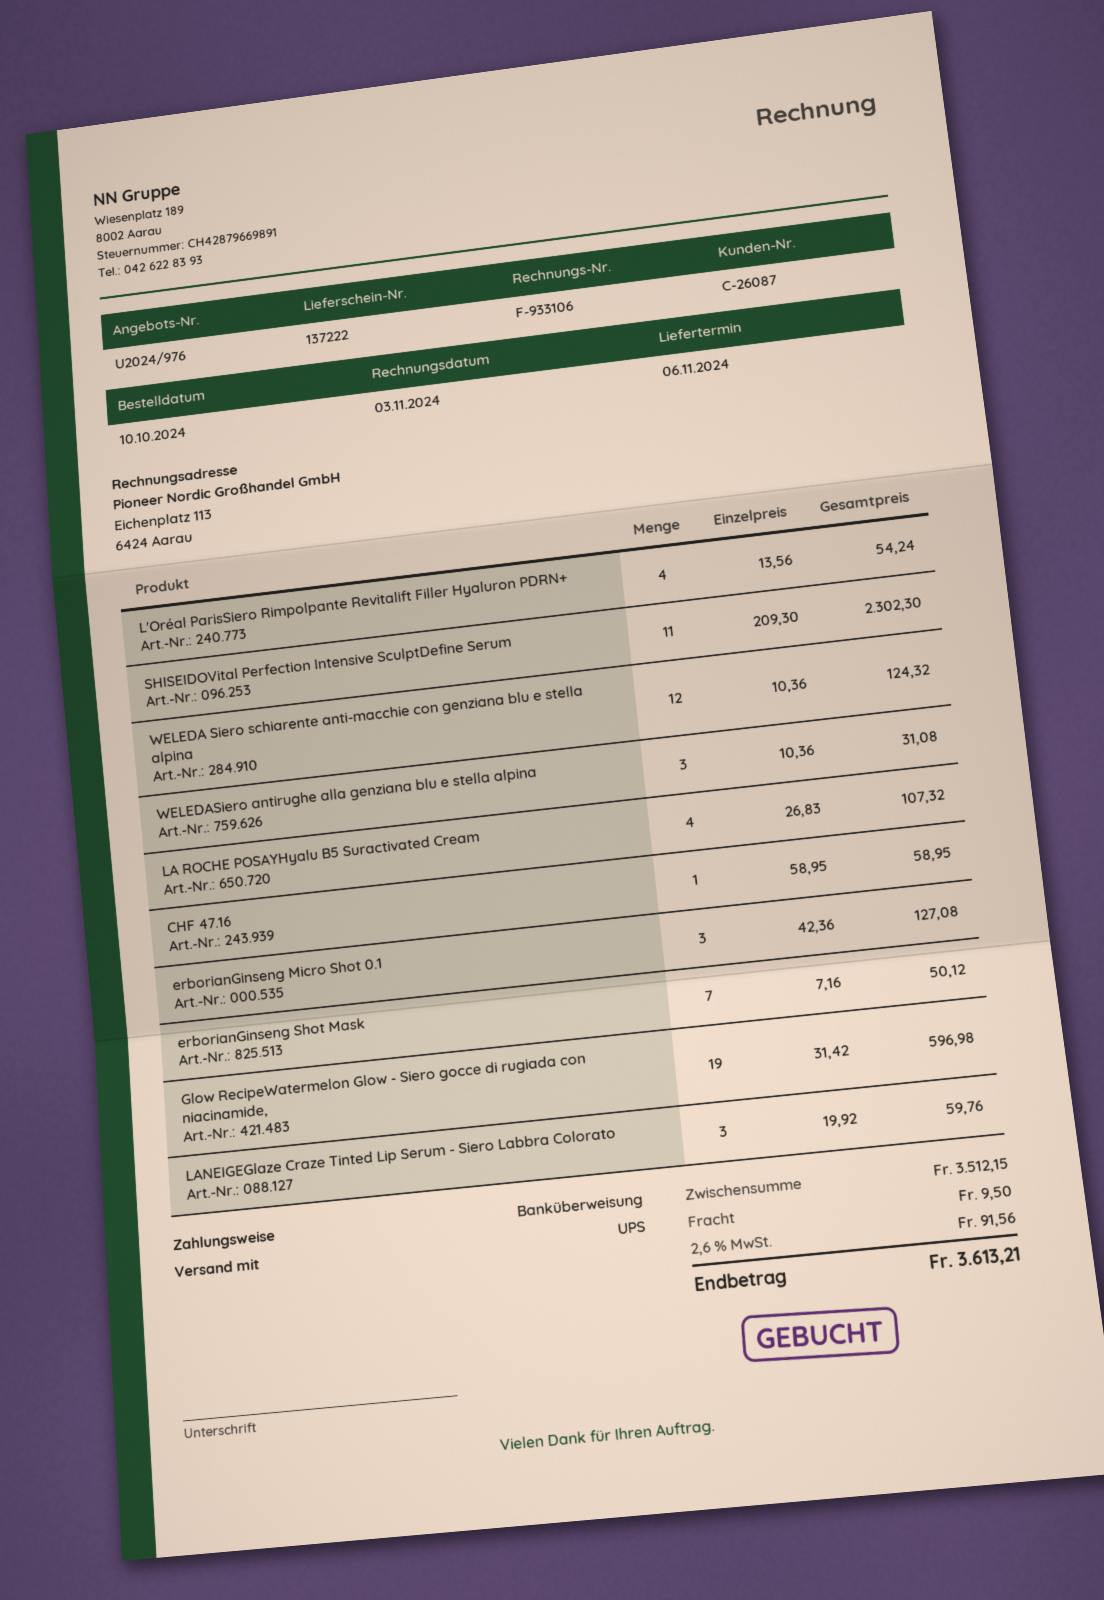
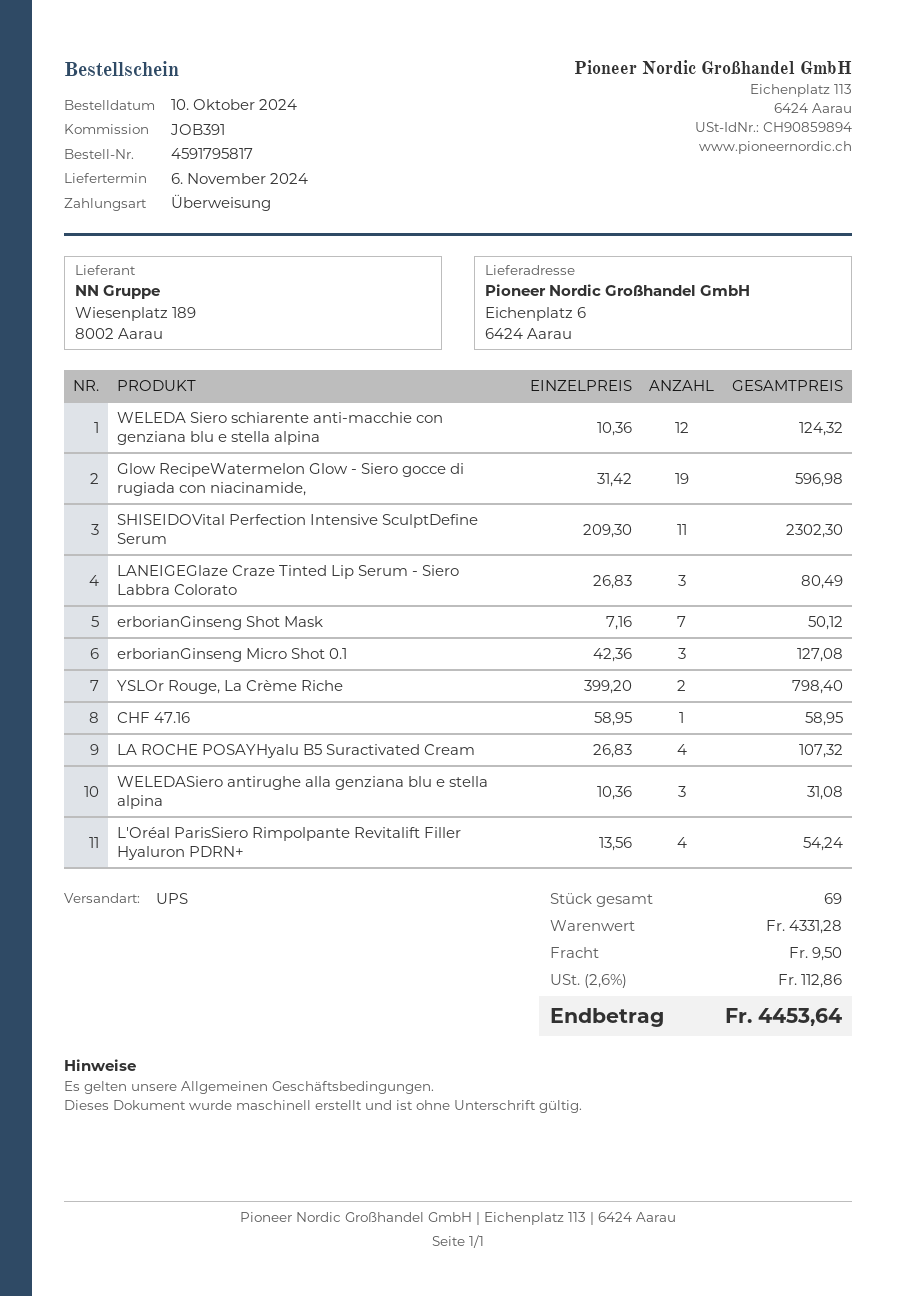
LANEIGEGlaze Craze Tinted Lip Serum - Siero Labbra Colorato: 3 x 19.92 = 59.76 -> 3 x 26.83 = 80.49
YSLOr Rouge, La Crème Riche: none -> 2 x 399.20 = 798.40
subtotal: 3512.15 -> 4331.28
tax: 2.6% = 91.56 -> 2.6% = 112.86
total: 3613.21 -> 4453.64

